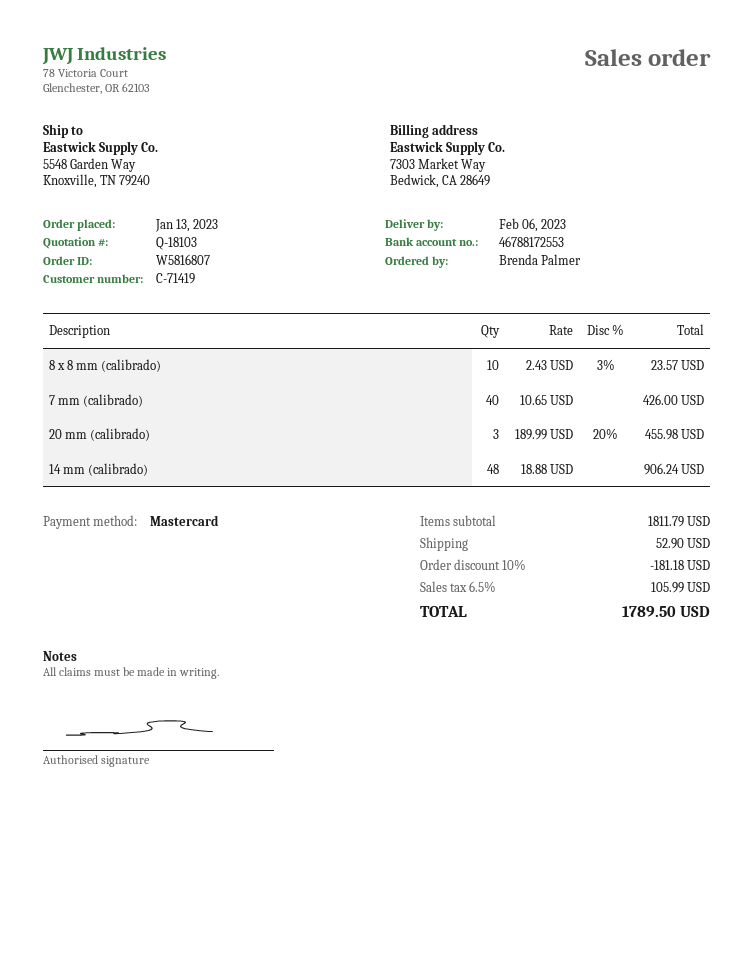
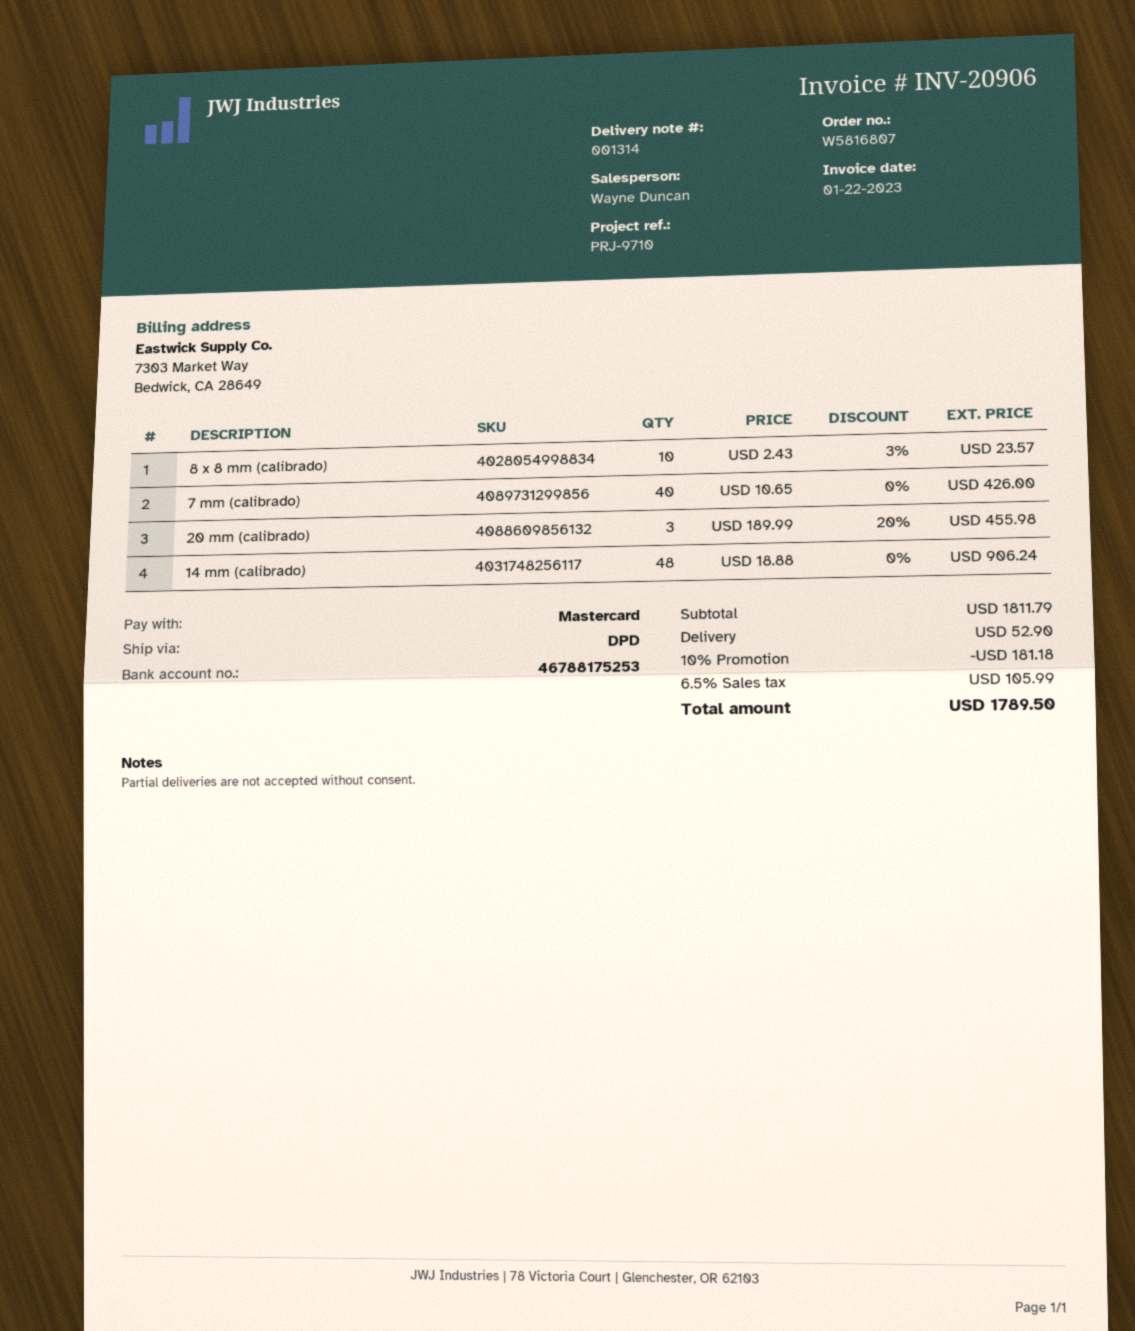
bank account: 46788172553 -> 46788175253

